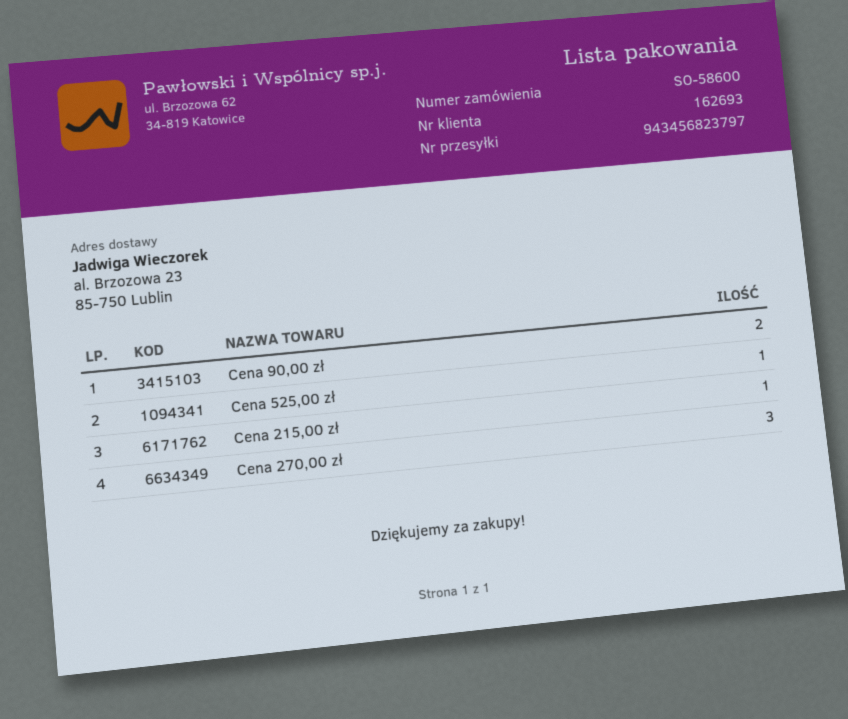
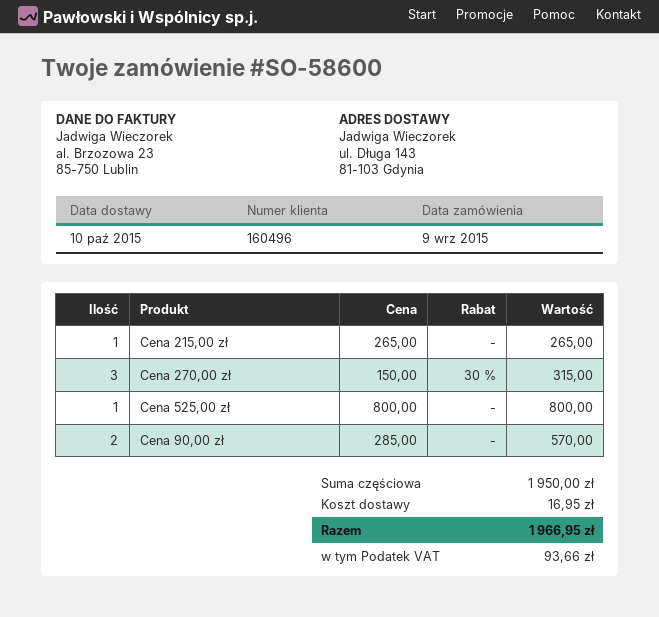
customer number: 162693 -> 160496
ship to: al. Brzozowa 23, 85-750 Lublin -> ul. Długa 143, 81-103 Gdynia

